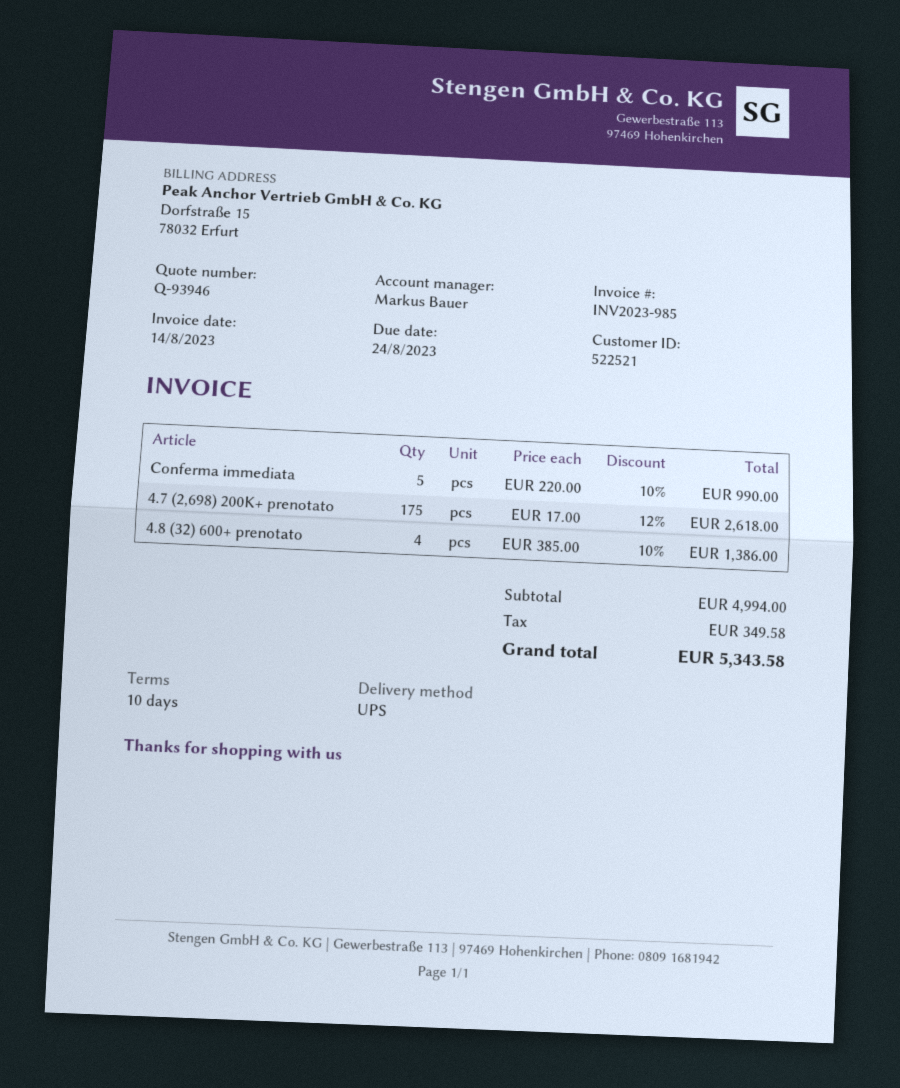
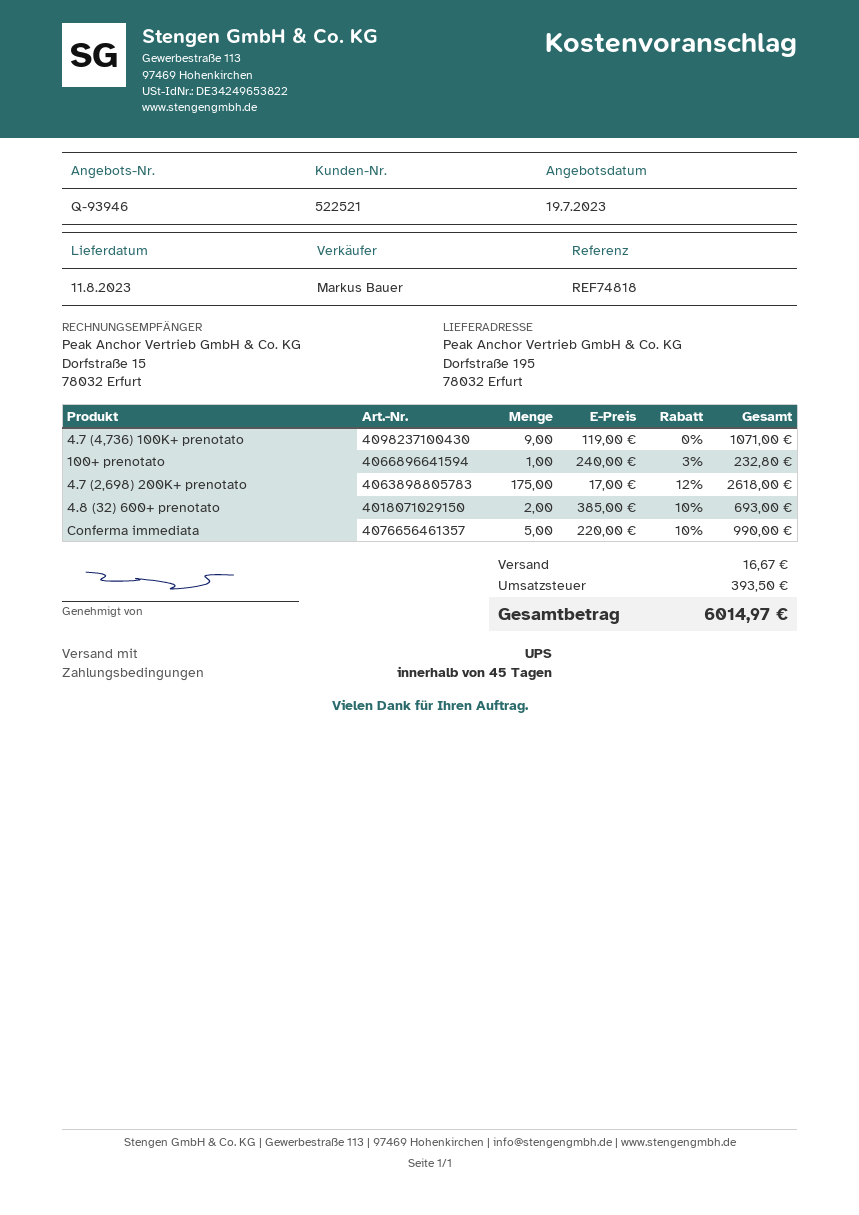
payment terms: 10 days -> 45 days
4.8 (32) 600+ prenotato: 4 x 385.00 - 10% = 1386.00 -> 2 x 385.00 - 10% = 693.00
4.7 (4,736) 100K+ prenotato: none -> 9 x 119.00 = 1071.00
100+ prenotato: none -> 1 x 240.00 - 3% = 232.80
shipping: none -> 16.67
tax: 349.58 -> 393.50
total: 5343.58 -> 6014.97

